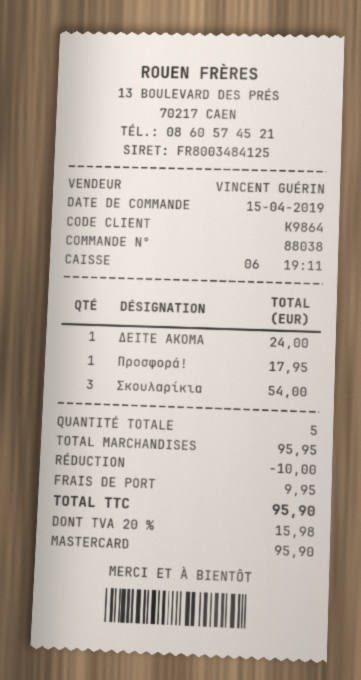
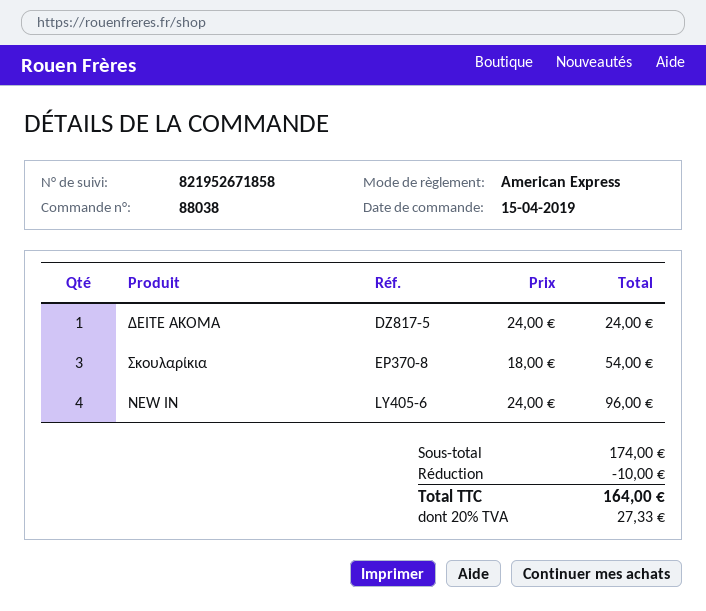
payment method: Mastercard -> American Express
Προσφορά!: 1 for 17.95 -> none
NEW IN: none -> 4 for 96.00
subtotal: 95.95 -> 174.00
shipping: 9.95 -> none
tax: 20% = 15.98 -> 20% = 27.33
total: 95.90 -> 164.00

